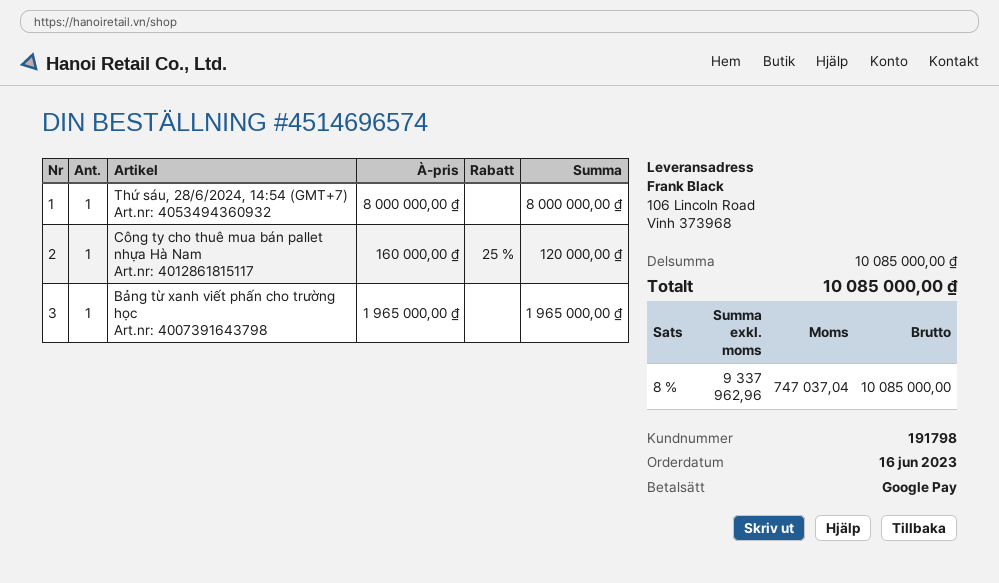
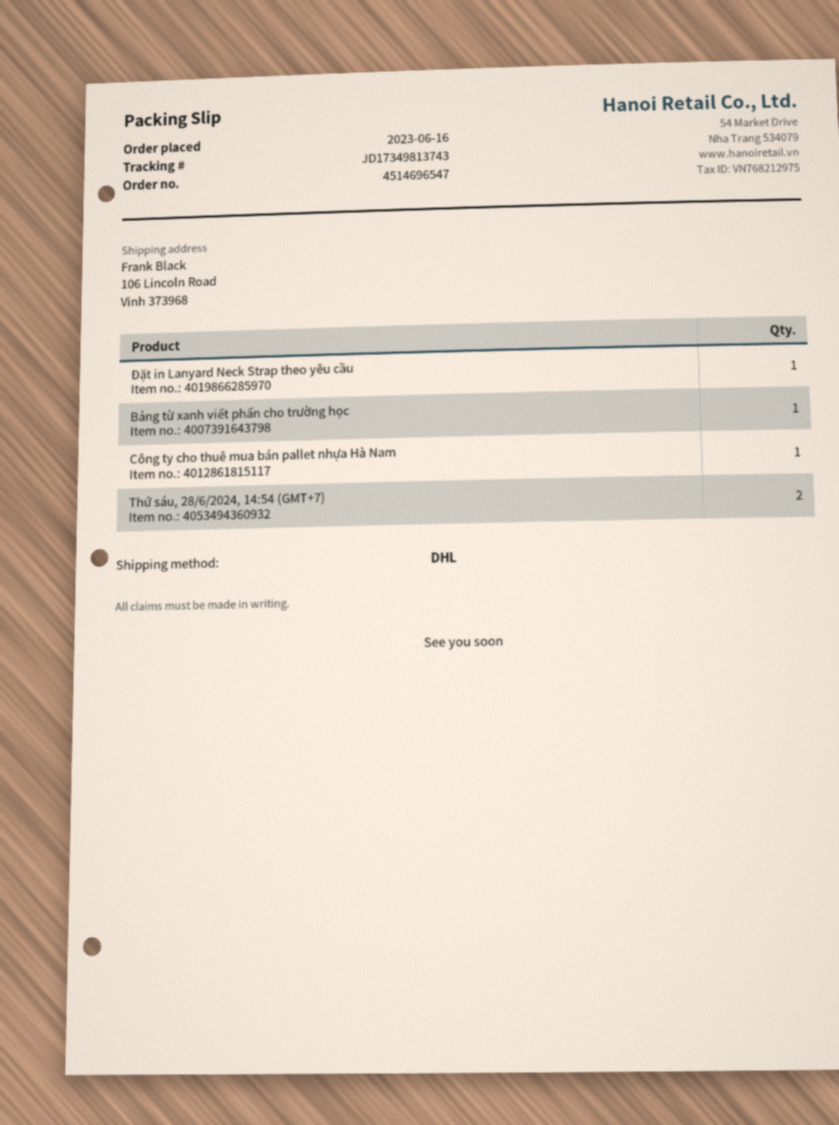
order number: 4514696574 -> 4514696547
Thứ sáu, 28/6/2024, 14:54 (GMT+7): 1 -> 2
Đặt in Lanyard Neck Strap theo yêu cầu: none -> 1

